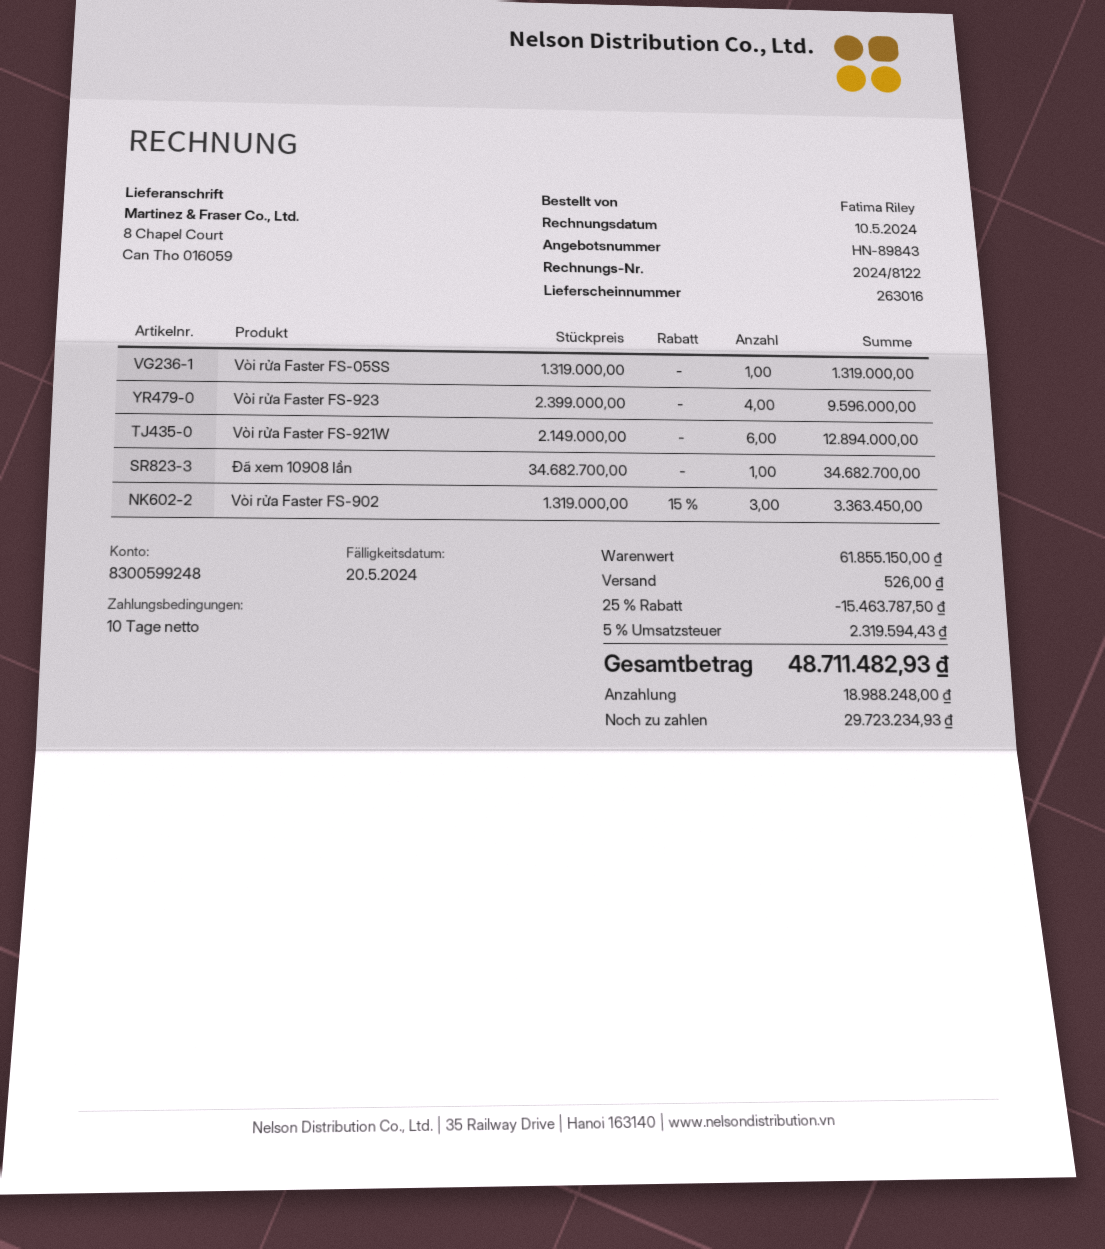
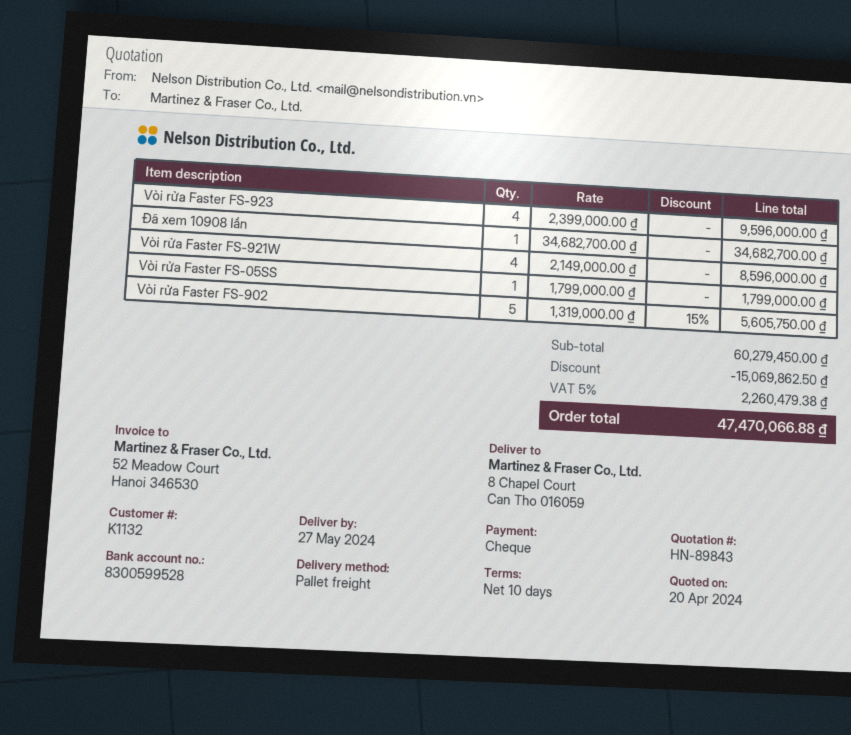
bank account: 8300599248 -> 8300599528
Vòi rửa Faster FS-05SS: 1 x 1319000.00 = 1319000.00 -> 1 x 1799000.00 = 1799000.00
Vòi rửa Faster FS-921W: 6 x 2149000.00 = 12894000.00 -> 4 x 2149000.00 = 8596000.00
Vòi rửa Faster FS-902: 3 x 1319000.00 - 15% = 3363450.00 -> 5 x 1319000.00 - 15% = 5605750.00
subtotal: 61855150.00 -> 60279450.00
discount: 15463787.50 -> 15069862.50
shipping: 526.00 -> none
tax: 5% = 2319594.43 -> 5% = 2260479.38
total: 48711482.93 -> 47470066.88

